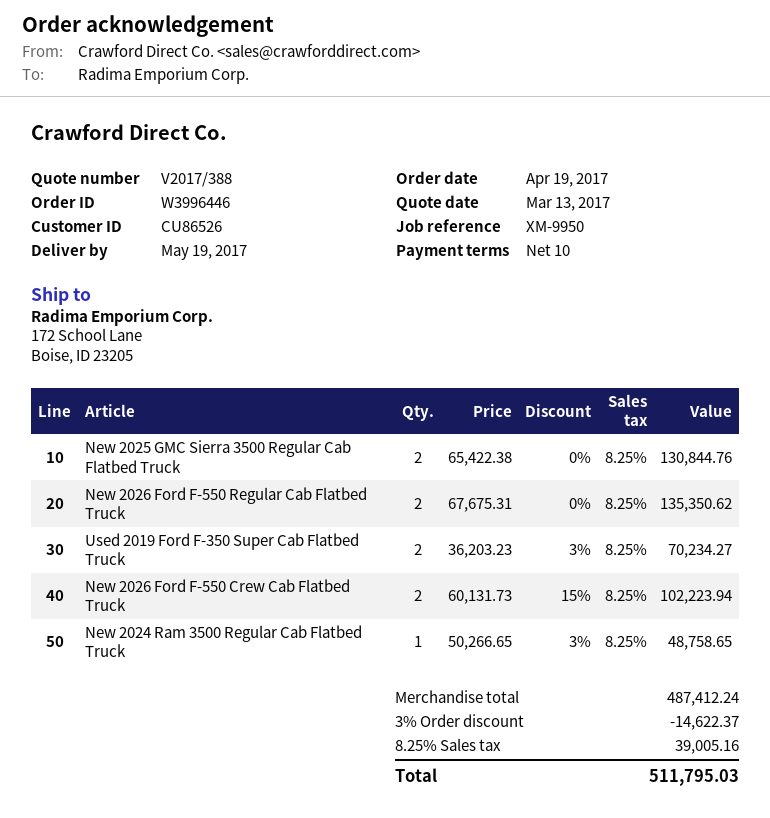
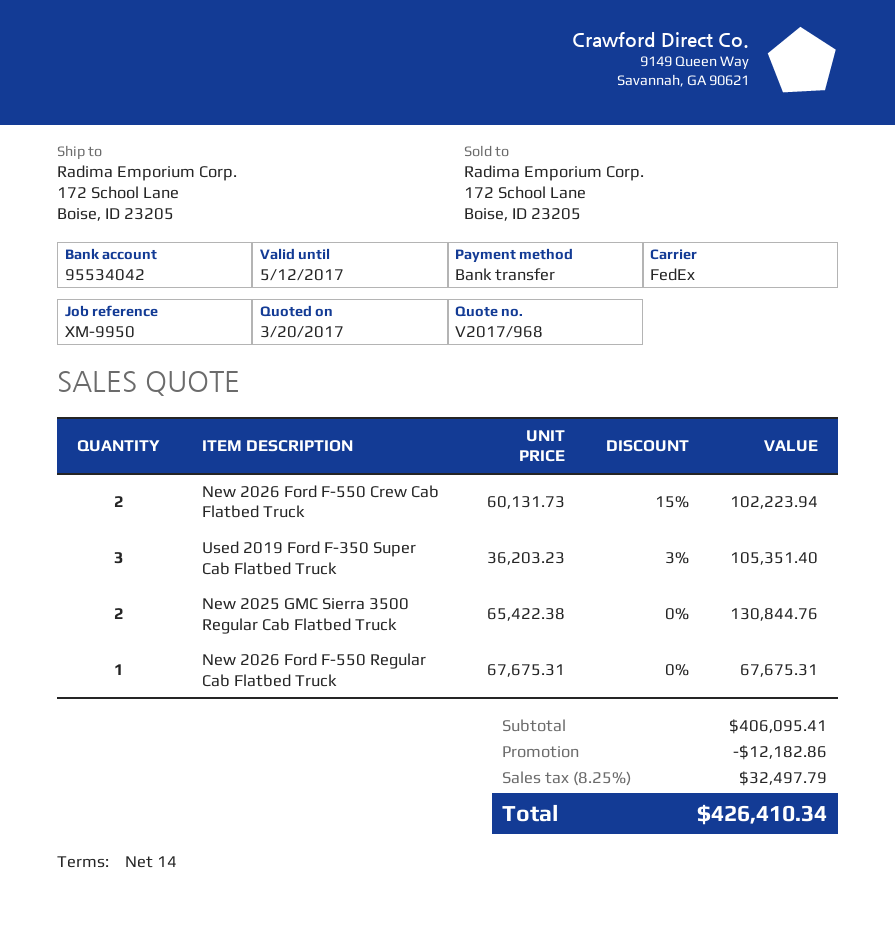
quote number: V2017/388 -> V2017/968
quote date: 2017-03-13 -> 2017-03-20
payment terms: 10 days -> 14 days
New 2026 Ford F-550 Regular Cab Flatbed Truck: 2 x 67675.31 = 135350.62 -> 1 x 67675.31 = 67675.31
Used 2019 Ford F-350 Super Cab Flatbed Truck: 2 x 36203.23 - 3% = 70234.27 -> 3 x 36203.23 - 3% = 105351.40
New 2024 Ram 3500 Regular Cab Flatbed Truck: 1 x 50266.65 - 3% = 48758.65 -> none
subtotal: 487412.24 -> 406095.41
discount: 14622.37 -> 12182.86
tax: 8.25% = 39005.16 -> 8.25% = 32497.79
total: 511795.03 -> 426410.34

